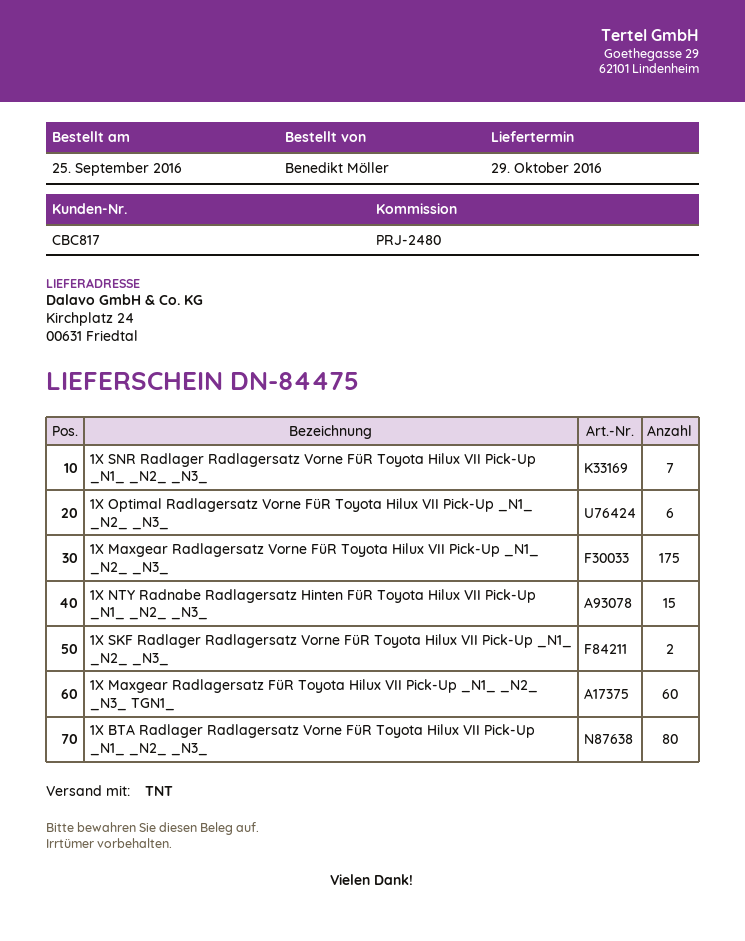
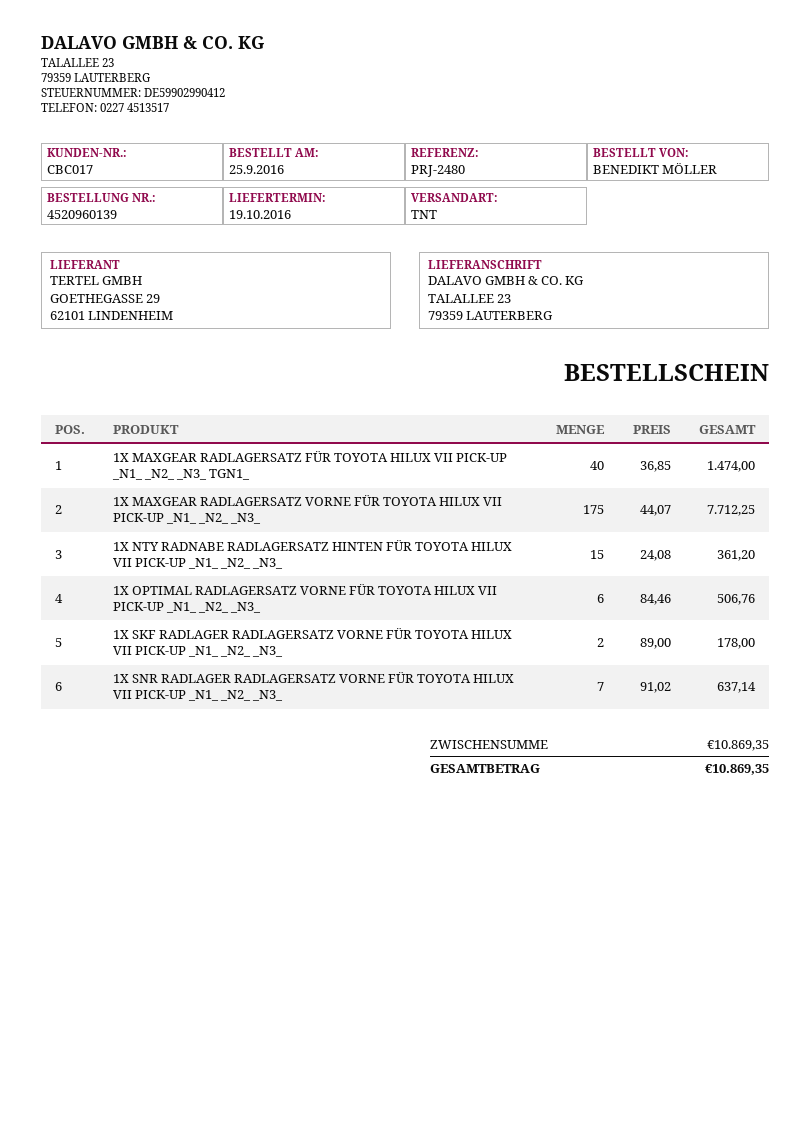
delivery date: 2016-10-29 -> 2016-10-19
customer number: CBC817 -> CBC017
ship to: Kirchplatz 24, 00631 Friedtal -> TALALLEE 23, 79359 LAUTERBERG
1X Maxgear Radlagersatz FüR Toyota Hilux VII Pick-Up _N1_ _N2_ _N3_ TGN1_: 60 -> 40
1X BTA Radlager Radlagersatz Vorne FüR Toyota Hilux VII Pick-Up _N1_ _N2_ _N3_: 80 -> none

